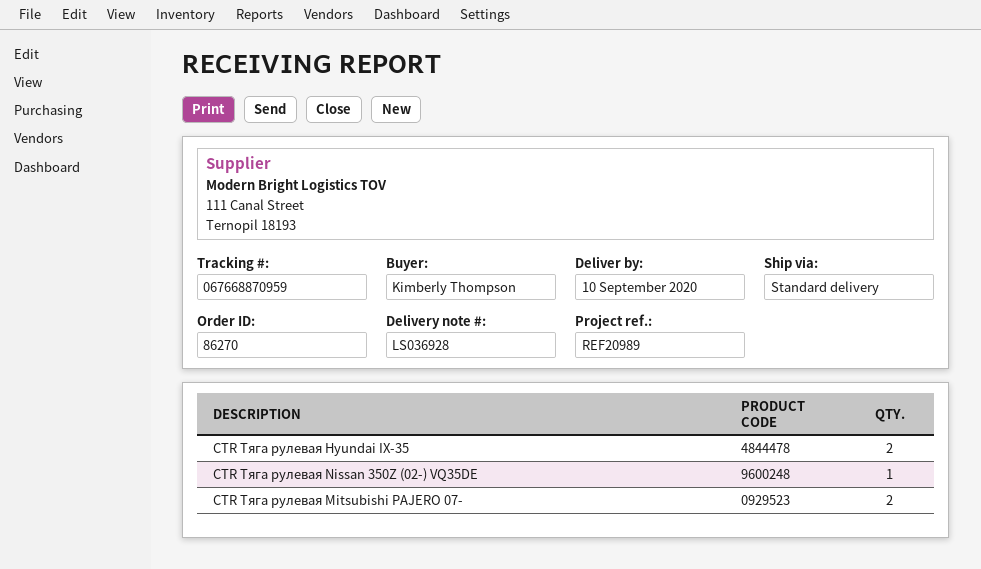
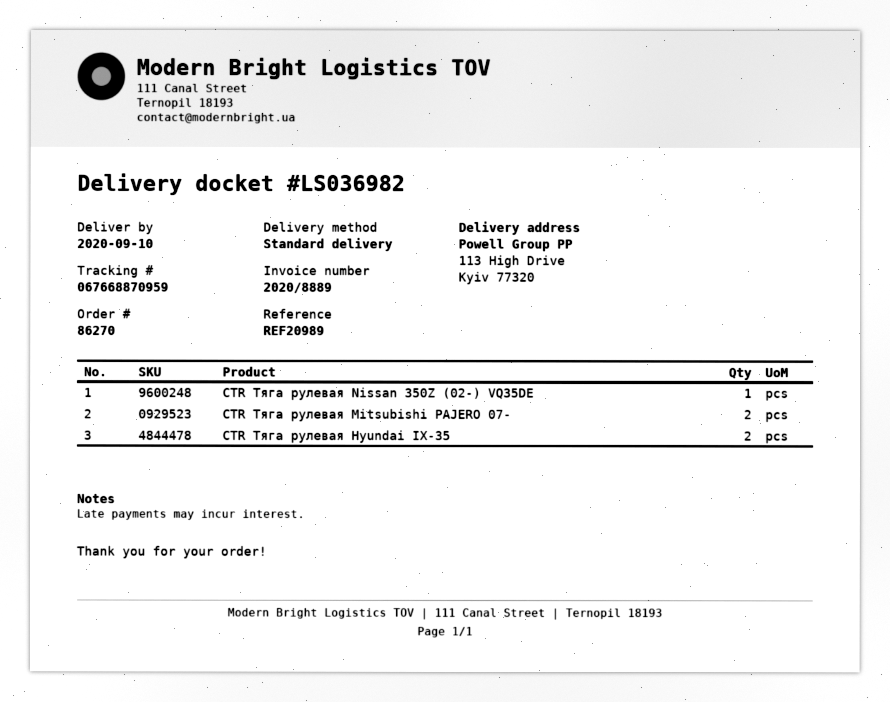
delivery note number: LS036928 -> LS036982

